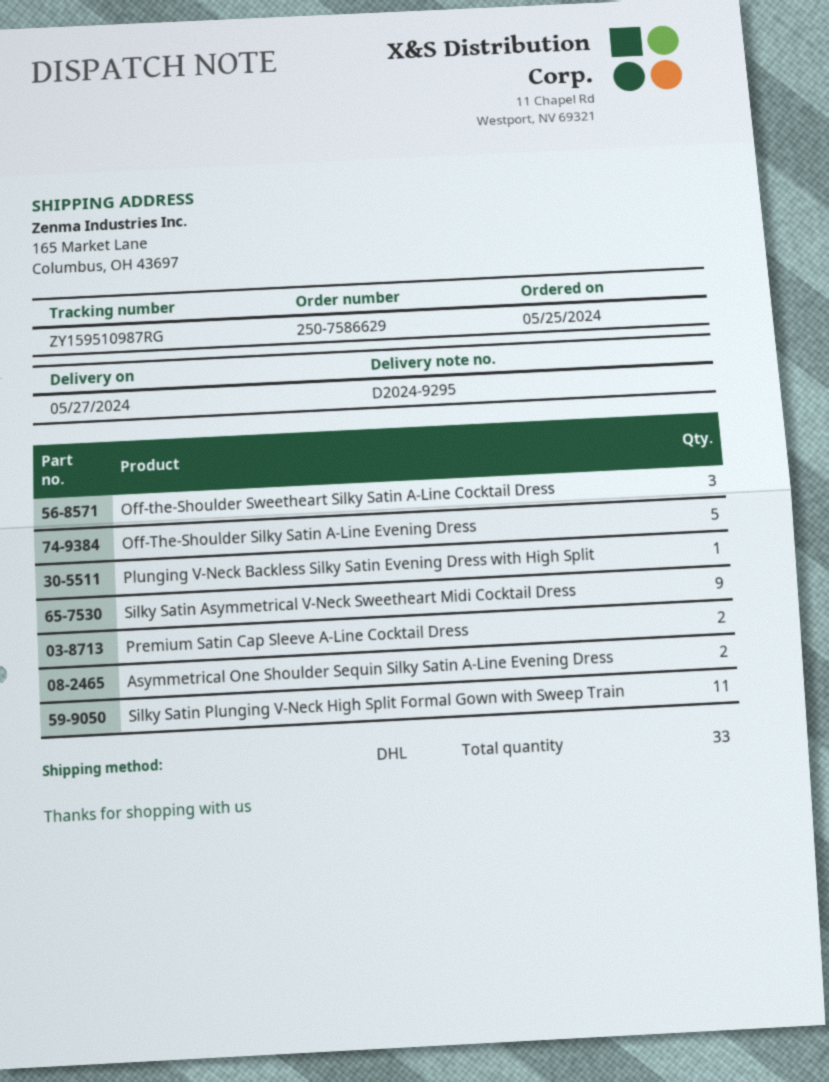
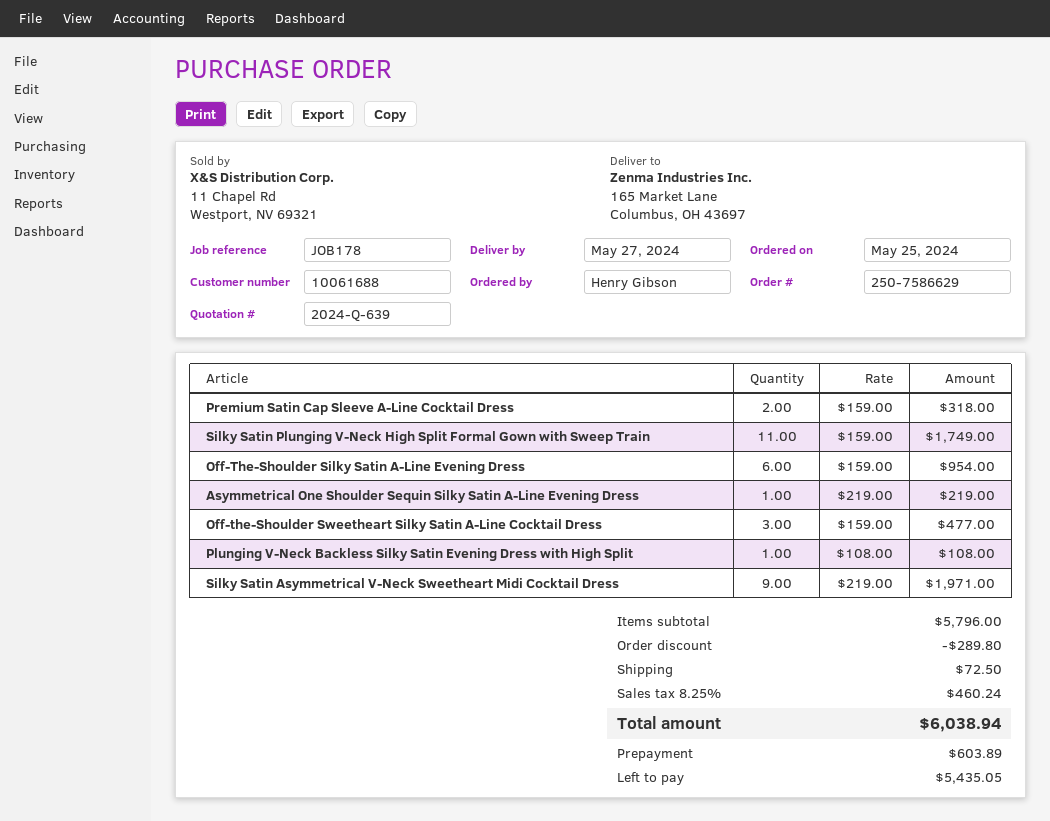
Off-The-Shoulder Silky Satin A-Line Evening Dress: 5 -> 6
Asymmetrical One Shoulder Sequin Silky Satin A-Line Evening Dress: 2 -> 1

